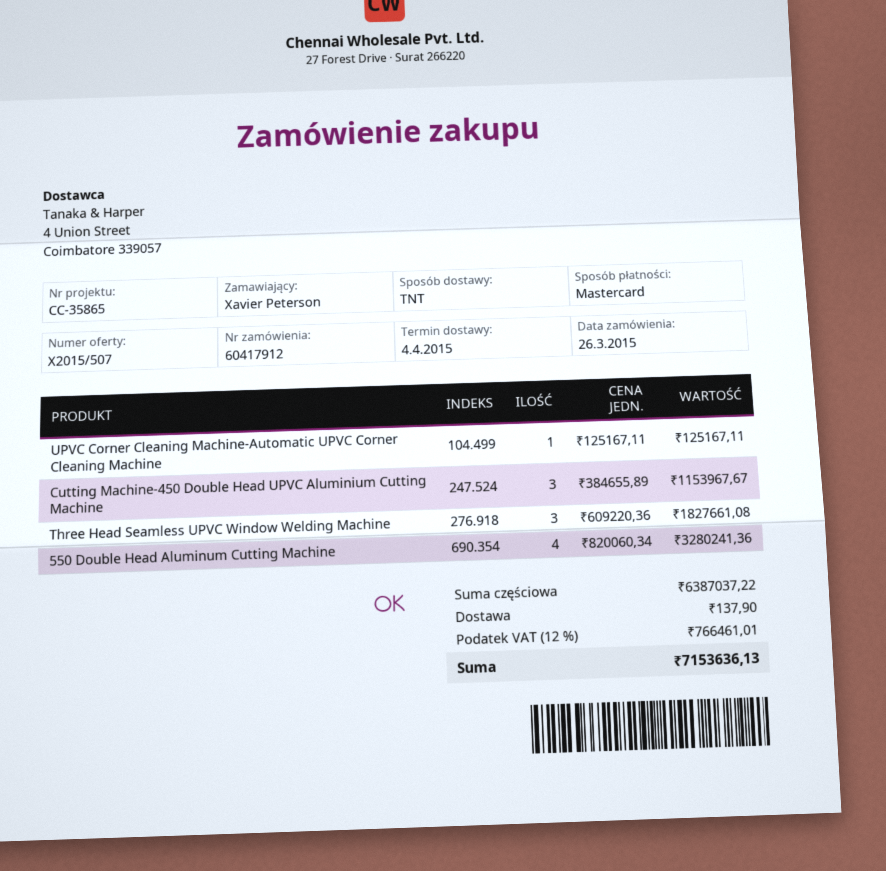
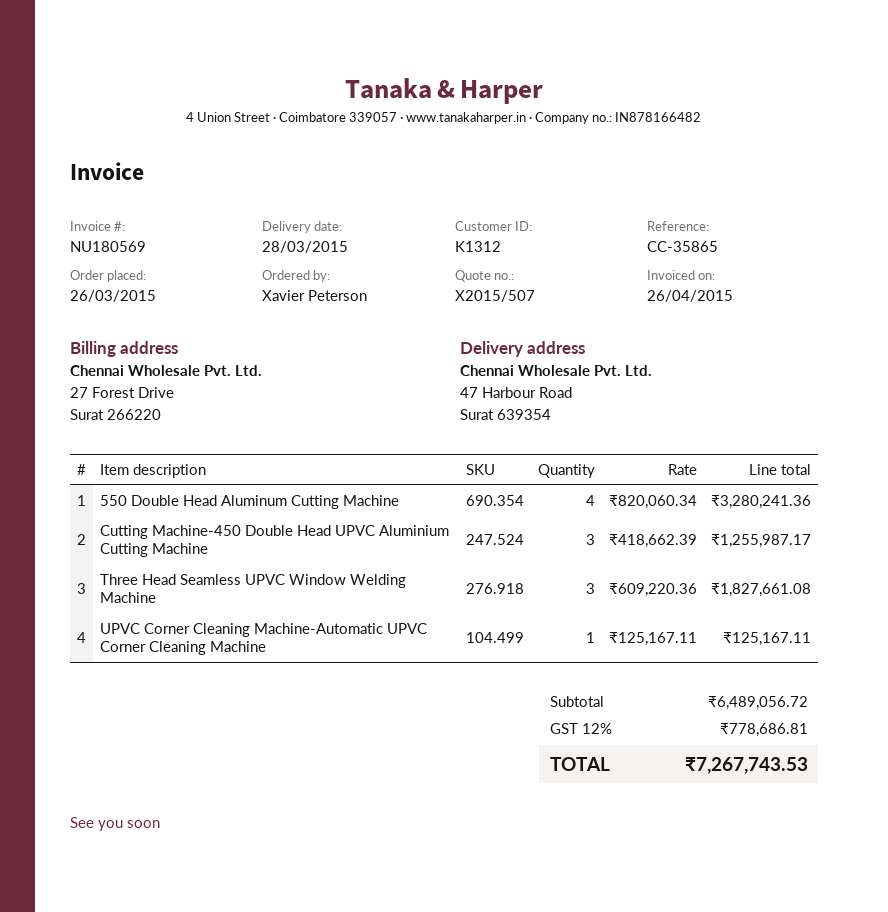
delivery date: 2015-04-04 -> 2015-03-28
Cutting Machine-450 Double Head UPVC Aluminium Cutting Machine: 3 x 384655.89 = 1153967.67 -> 3 x 418662.39 = 1255987.17
subtotal: 6387037.22 -> 6489056.72
shipping: 137.90 -> none
tax: 12% = 766461.01 -> 12% = 778686.81
total: 7153636.13 -> 7267743.53

